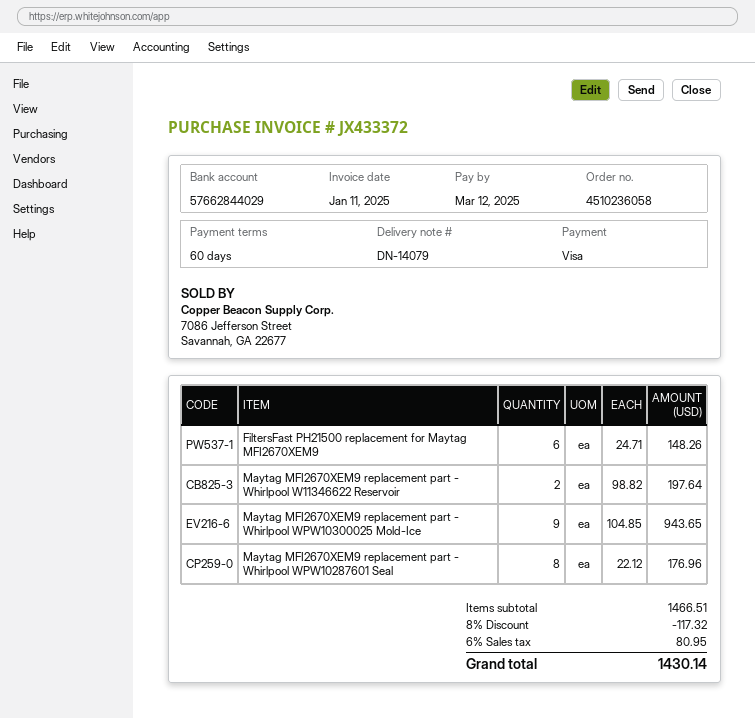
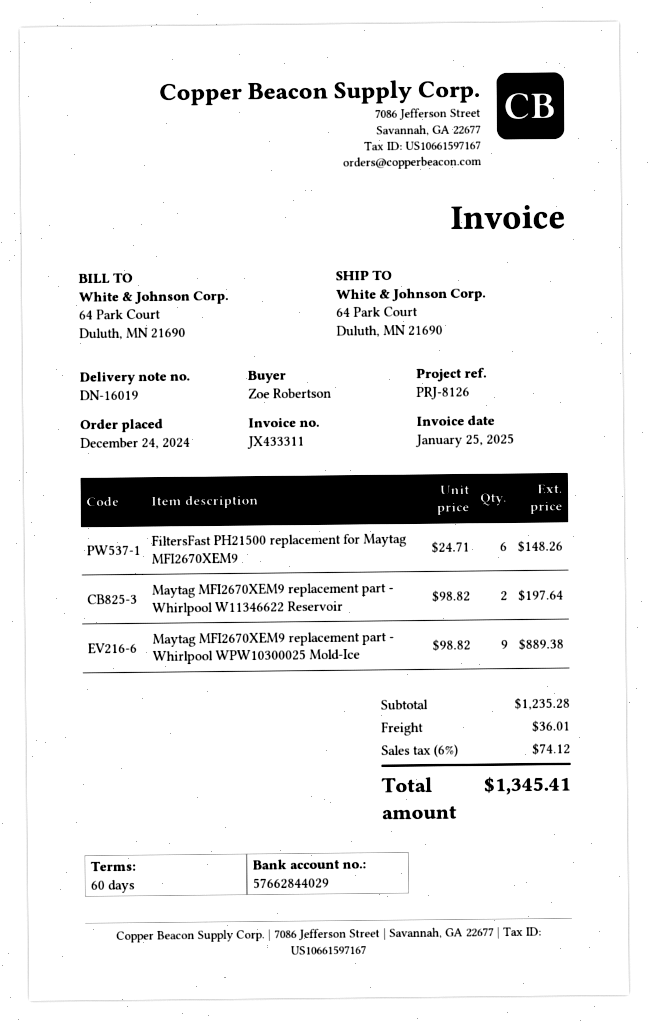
delivery note number: DN-14079 -> DN-16019
invoice number: JX433372 -> JX433311
invoice date: 2025-01-11 -> 2025-01-25
Maytag MFI2670XEM9 replacement part - Whirlpool WPW10300025 Mold-Ice: 9 x 104.85 = 943.65 -> 9 x 98.82 = 889.38
Maytag MFI2670XEM9 replacement part - Whirlpool WPW10287601 Seal: 8 x 22.12 = 176.96 -> none
subtotal: 1466.51 -> 1235.28
discount: 8% = 117.32 -> none
shipping: none -> 36.01
tax: 6% = 80.95 -> 6% = 74.12
total: 1430.14 -> 1345.41

